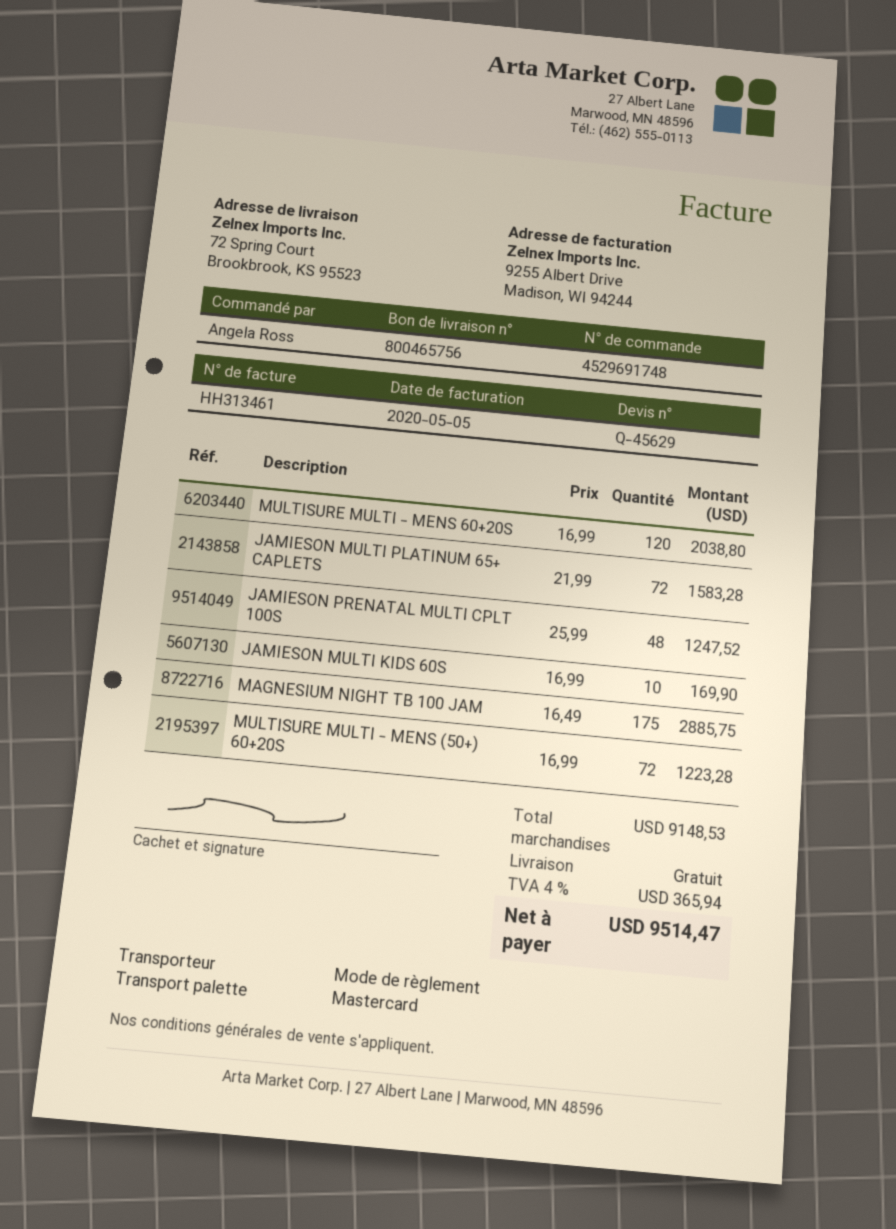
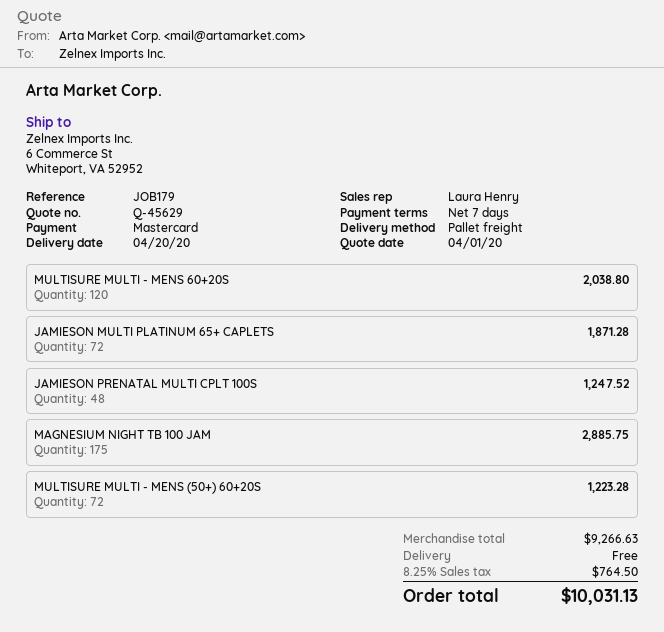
ship to: 72 Spring Court, Brookbrook, KS 95523 -> 6 Commerce St, Whiteport, VA 52952
JAMIESON MULTI PLATINUM 65+ CAPLETS: 72 for 1583.28 -> 72 for 1871.28
JAMIESON MULTI KIDS 60S: 10 for 169.90 -> none
subtotal: 9148.53 -> 9266.63
tax: 4% = 365.94 -> 8.25% = 764.50
total: 9514.47 -> 10031.13

